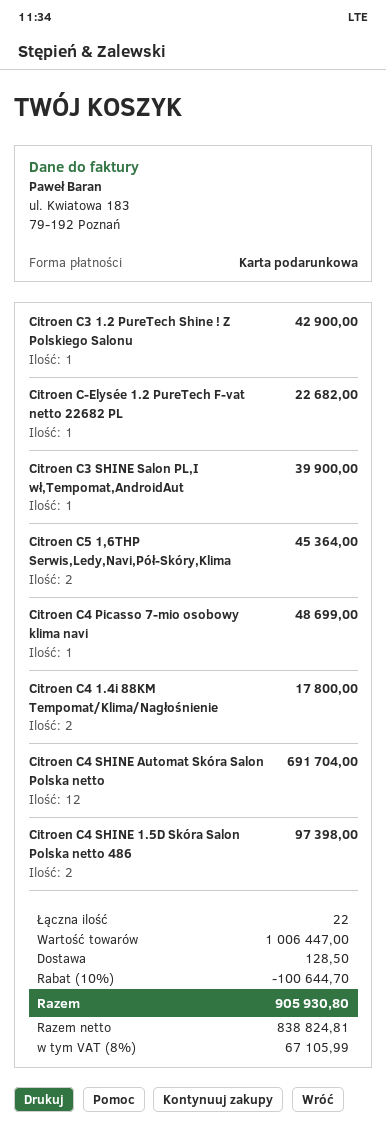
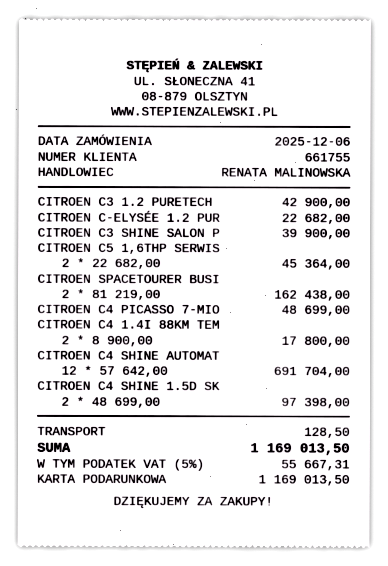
CITROEN SPACETOURER BUSI: none -> 2 for 162438.00
discount: 10% = 100644.70 -> none
tax: 8% = 67105.99 -> 5% = 55667.31
total: 905930.80 -> 1169013.50

